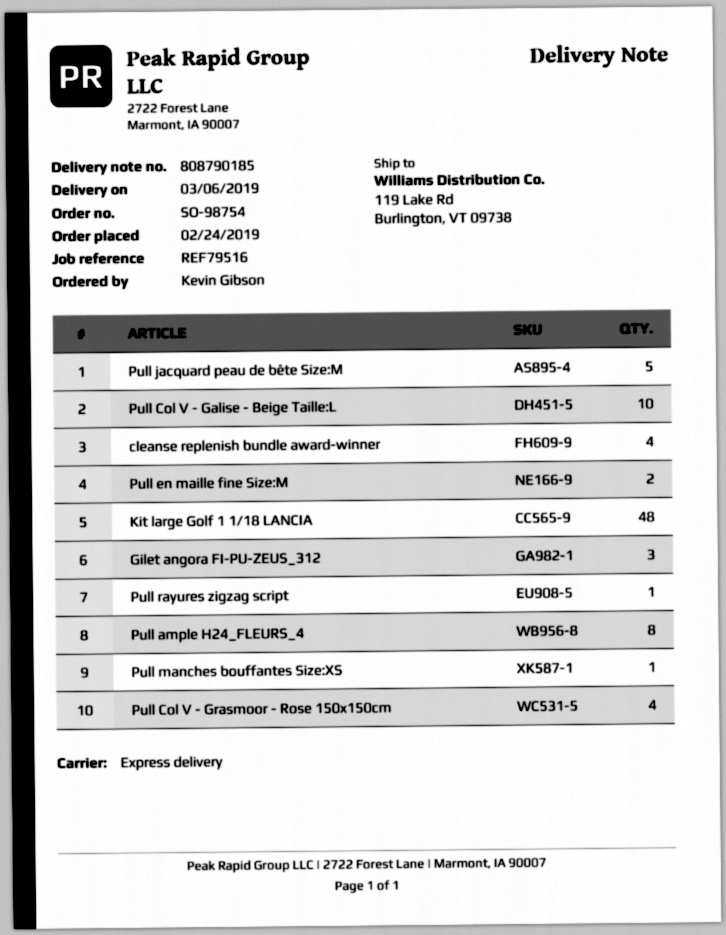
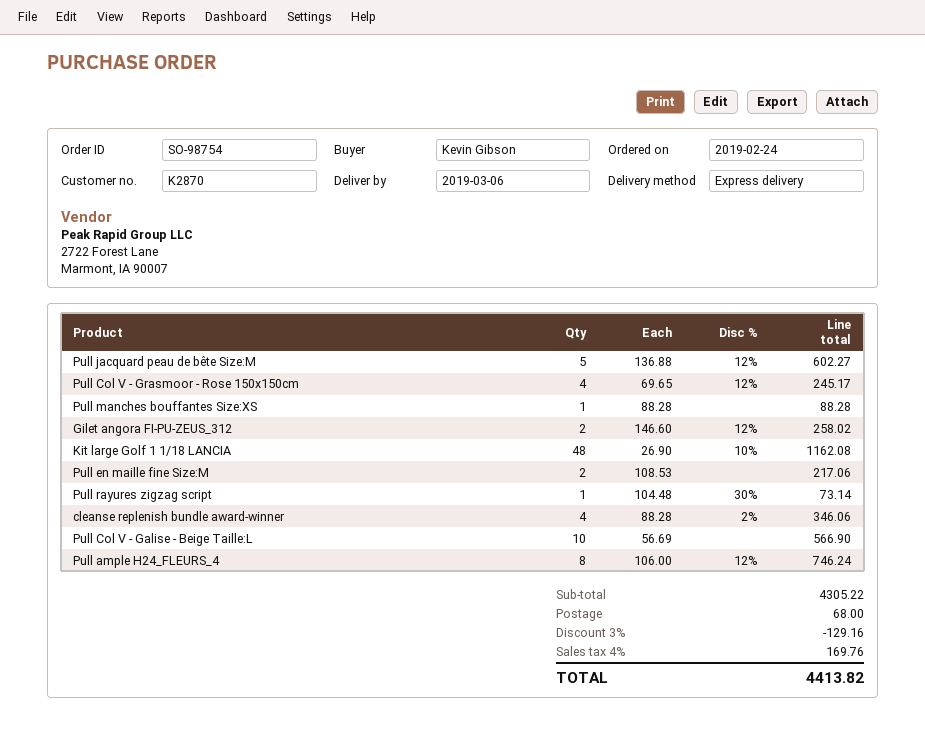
Gilet angora FI-PU-ZEUS_312: 3 -> 2

